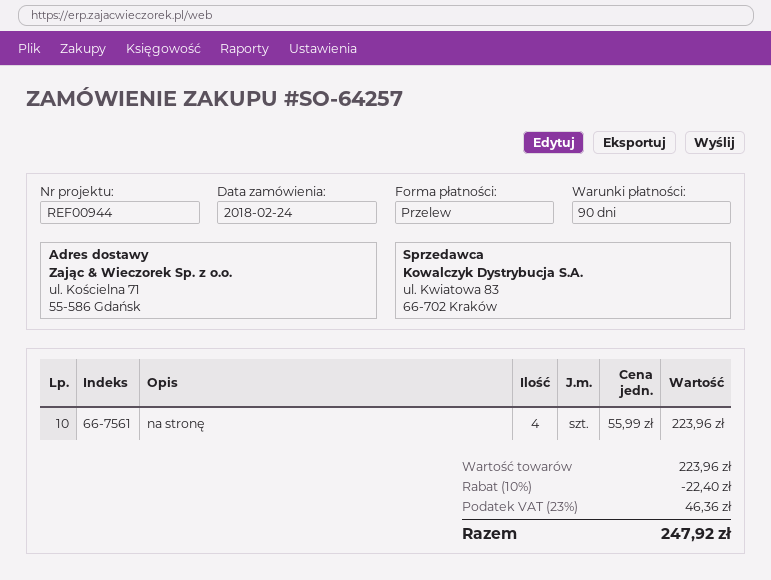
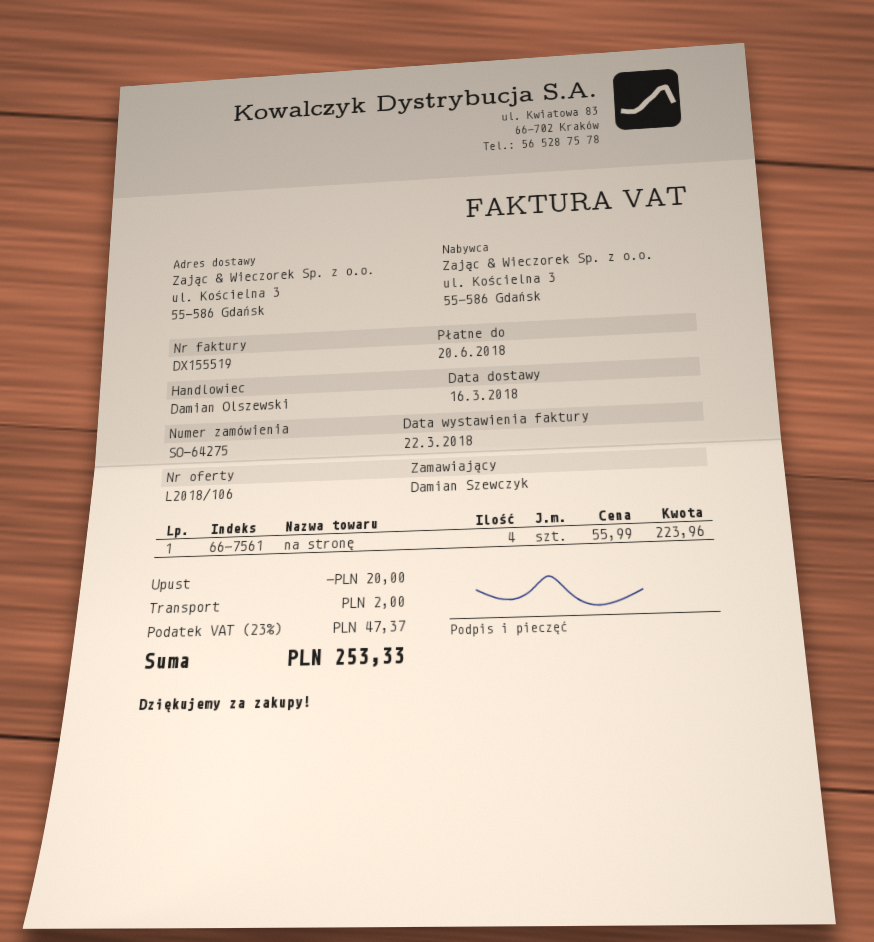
order number: SO-64257 -> SO-64275
ship to: ul. Kościelna 71, 55-586 Gdańsk -> ul. Kościelna 3, 55-586 Gdańsk
discount: 22.40 -> 20.00
shipping: none -> 2.00
tax: 23% = 46.36 -> 23% = 47.37
total: 247.92 -> 253.33

